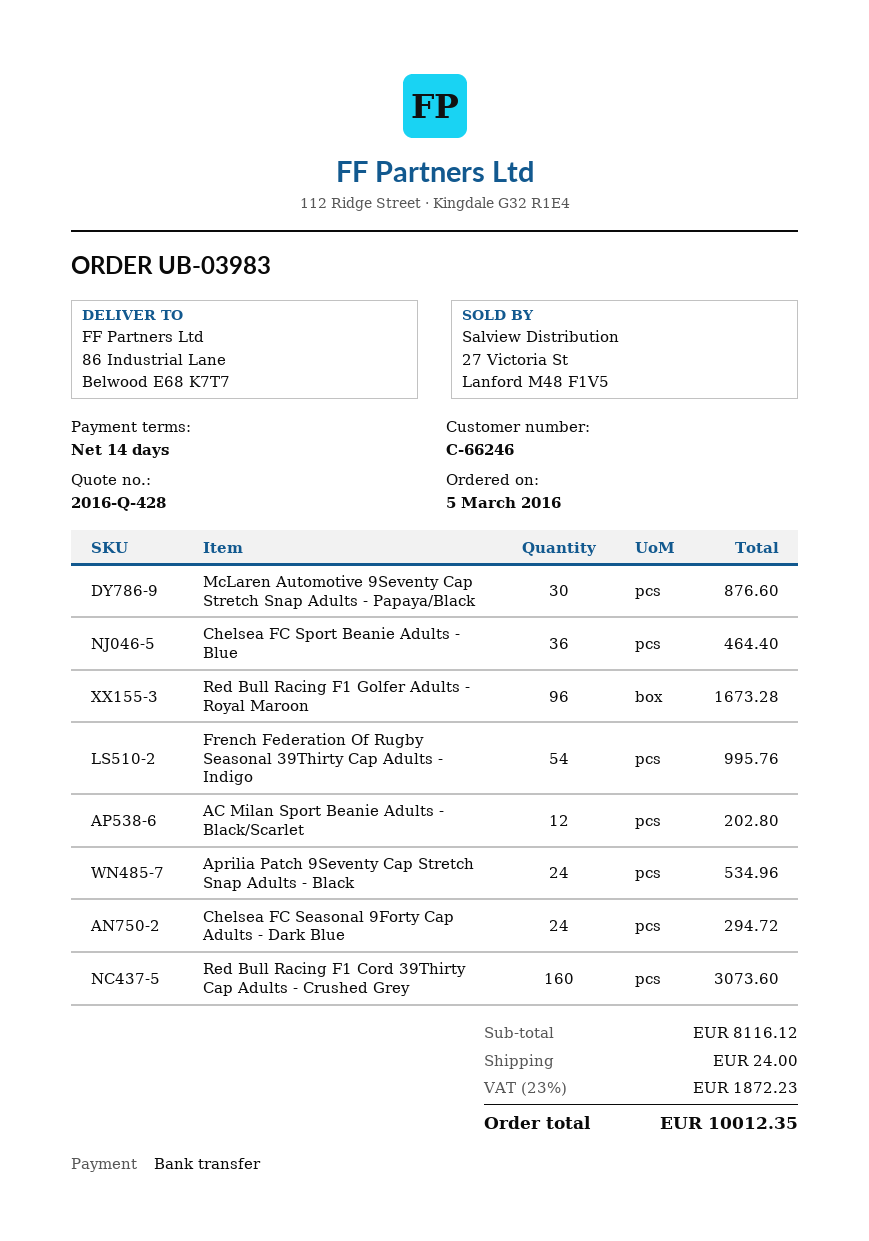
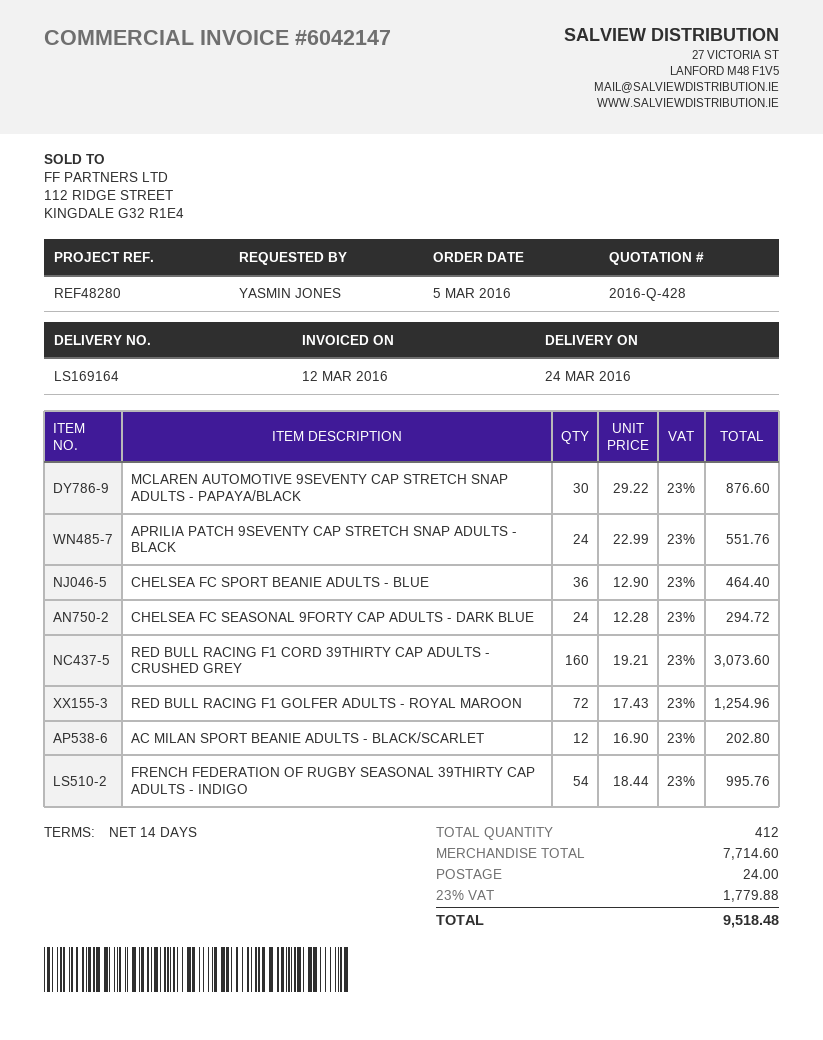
Red Bull Racing F1 Golfer Adults - Royal Maroon: 96 for 1673.28 -> 72 for 1254.96
Aprilia Patch 9Seventy Cap Stretch Snap Adults - Black: 24 for 534.96 -> 24 for 551.76
subtotal: 8116.12 -> 7714.60
tax: 23% = 1872.23 -> 23% = 1779.88
total: 10012.35 -> 9518.48

